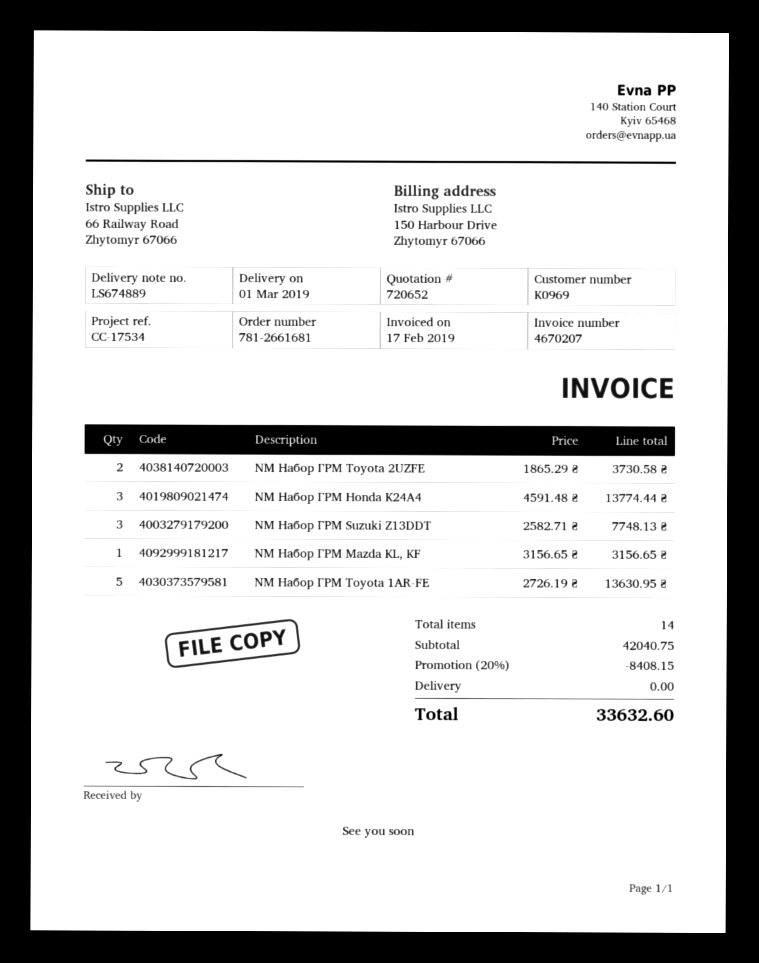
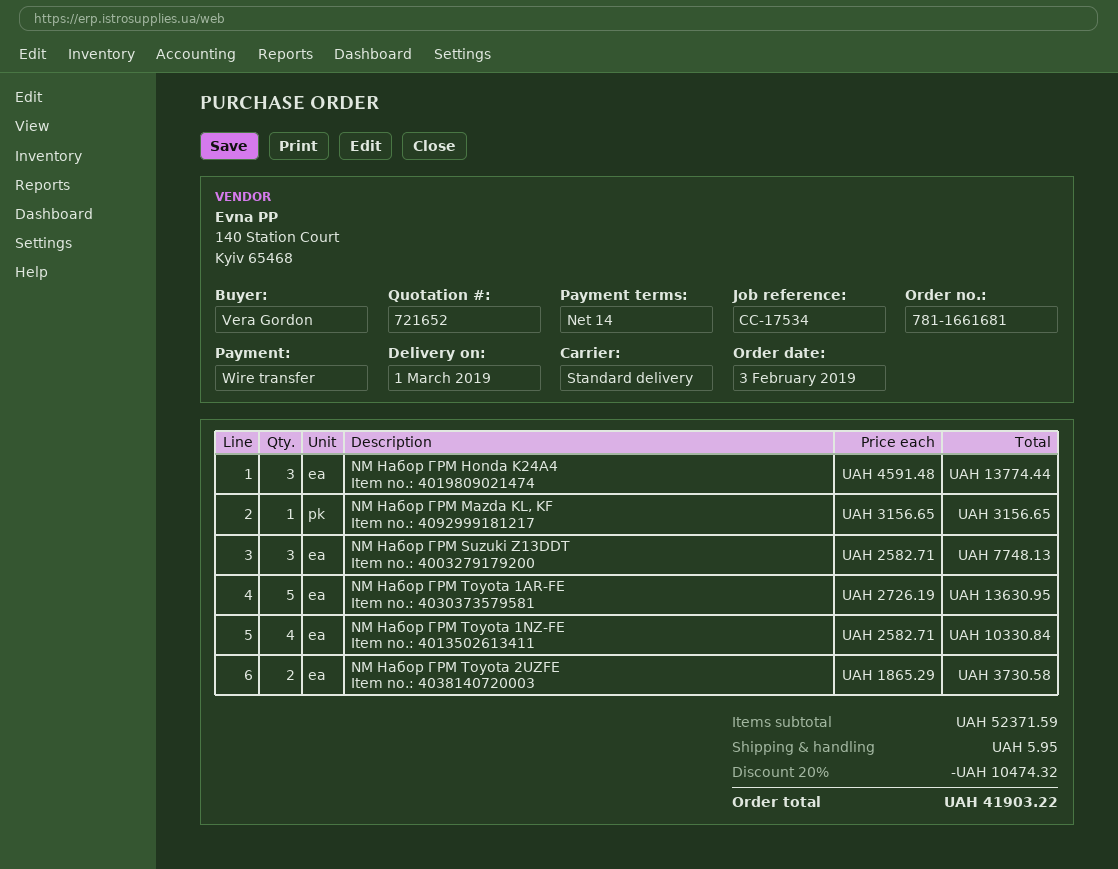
quote number: 720652 -> 721652
order number: 781-2661681 -> 781-1661681
NM Набор ГРМ Toyota 1NZ-FE: none -> 4 x 2582.71 = 10330.84
subtotal: 42040.75 -> 52371.59
discount: 20% = 8408.15 -> 20% = 10474.32
shipping: 0.00 -> 5.95
total: 33632.60 -> 41903.22

